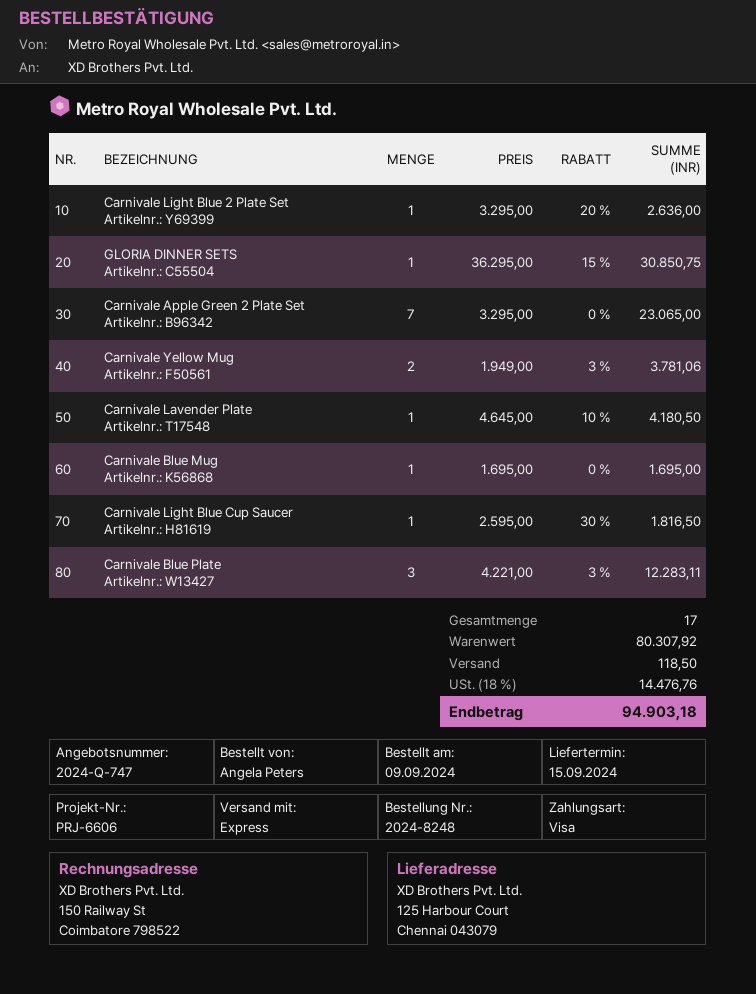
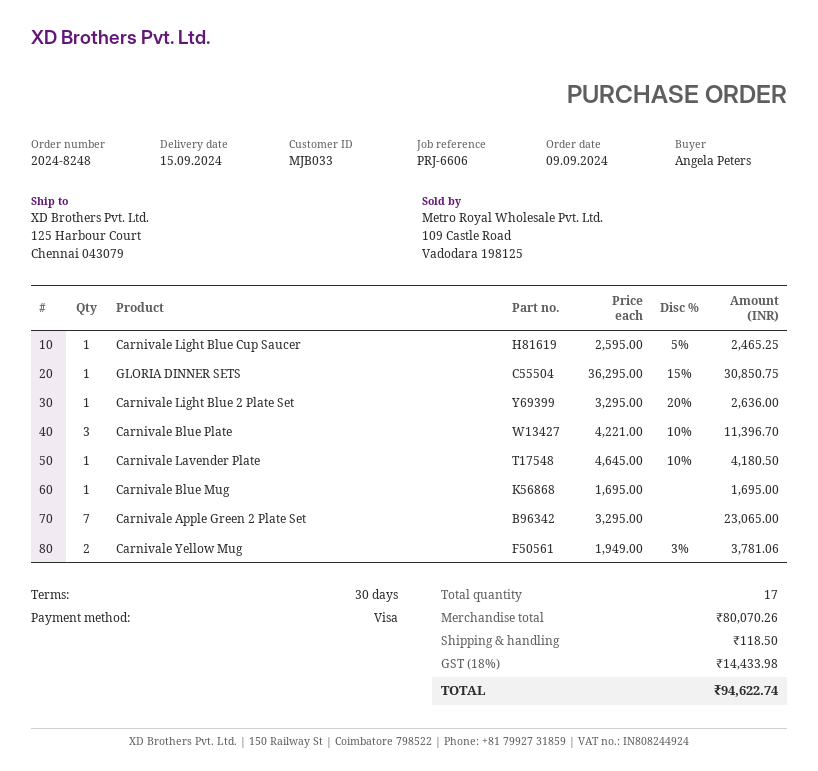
Carnivale Light Blue Cup Saucer: 1 x 2595.00 - 30% = 1816.50 -> 1 x 2595.00 - 5% = 2465.25
Carnivale Blue Plate: 3 x 4221.00 - 3% = 12283.11 -> 3 x 4221.00 - 10% = 11396.70
subtotal: 80307.92 -> 80070.26
tax: 18% = 14476.76 -> 18% = 14433.98
total: 94903.18 -> 94622.74

